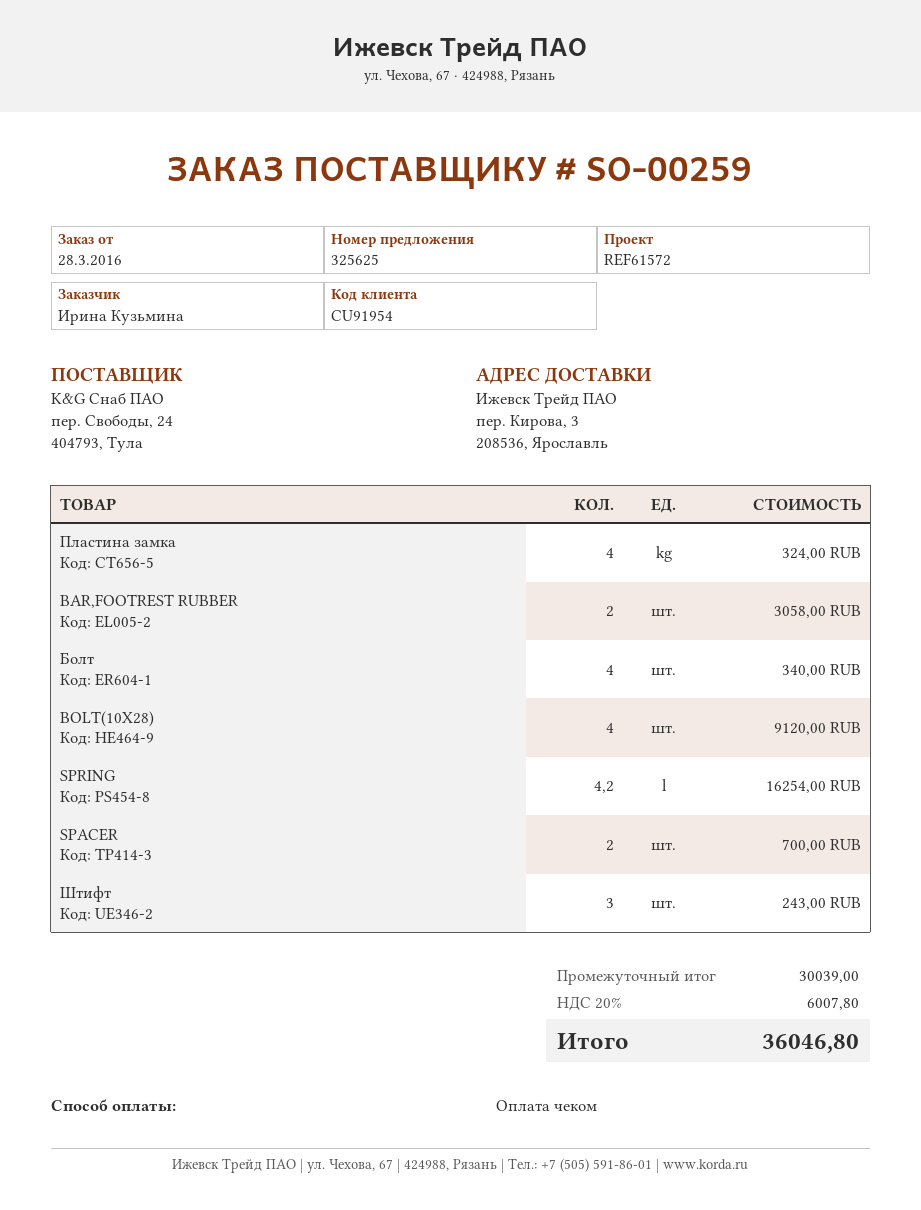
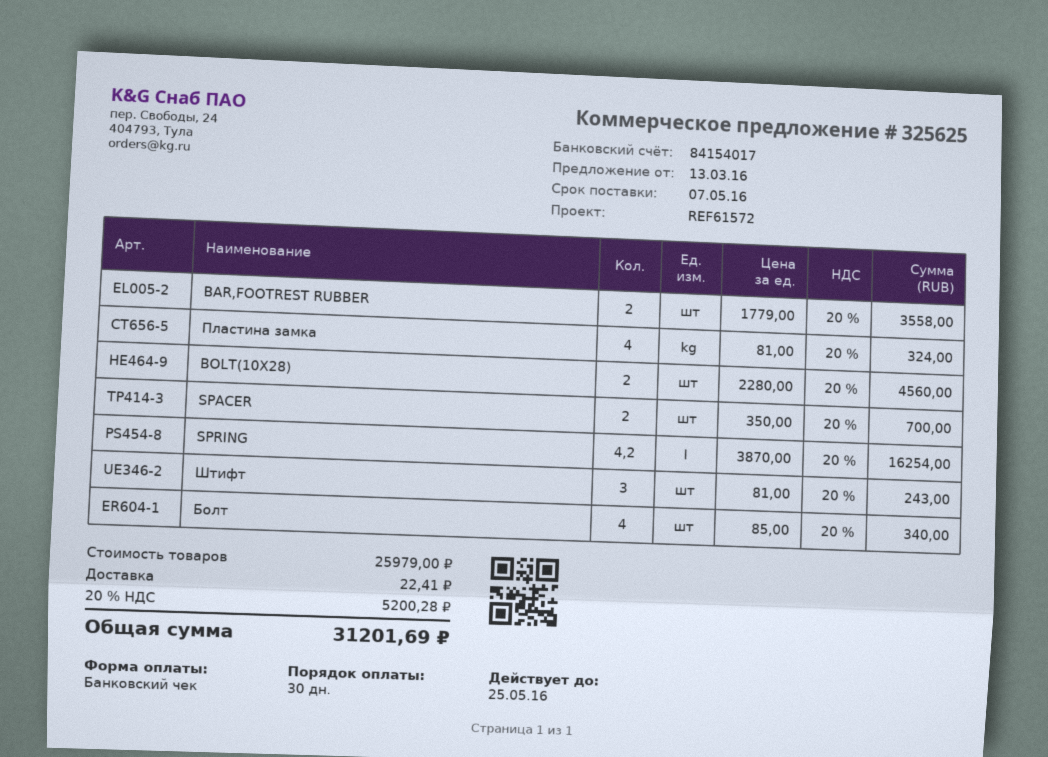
BAR,FOOTREST RUBBER: 2 for 3058.00 -> 2 for 3558.00
BOLT(10X28): 4 for 9120.00 -> 2 for 4560.00
subtotal: 30039.00 -> 25979.00
shipping: none -> 22.41
tax: 20% = 6007.80 -> 20% = 5200.28
total: 36046.80 -> 31201.69

